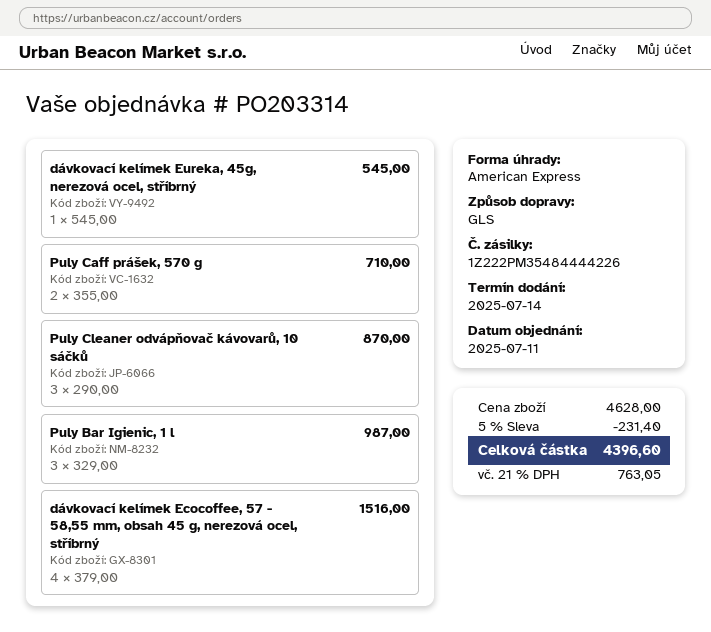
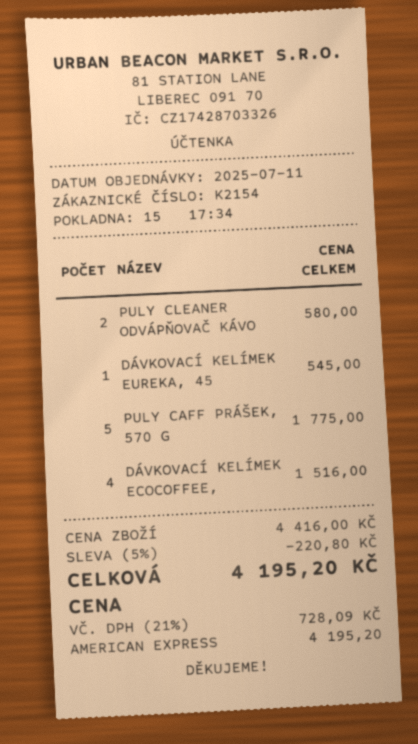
Puly Caff prášek, 570 g: 2 for 710.00 -> 5 for 1775.00
Puly Cleaner odvápňovač kávovarů, 10 sáčků: 3 for 870.00 -> 2 for 580.00
Puly Bar Igienic, 1 l: 3 for 987.00 -> none
subtotal: 4628.00 -> 4416.00
discount: 5% = 231.40 -> 5% = 220.80
tax: 21% = 763.05 -> 21% = 728.09
total: 4396.60 -> 4195.20

